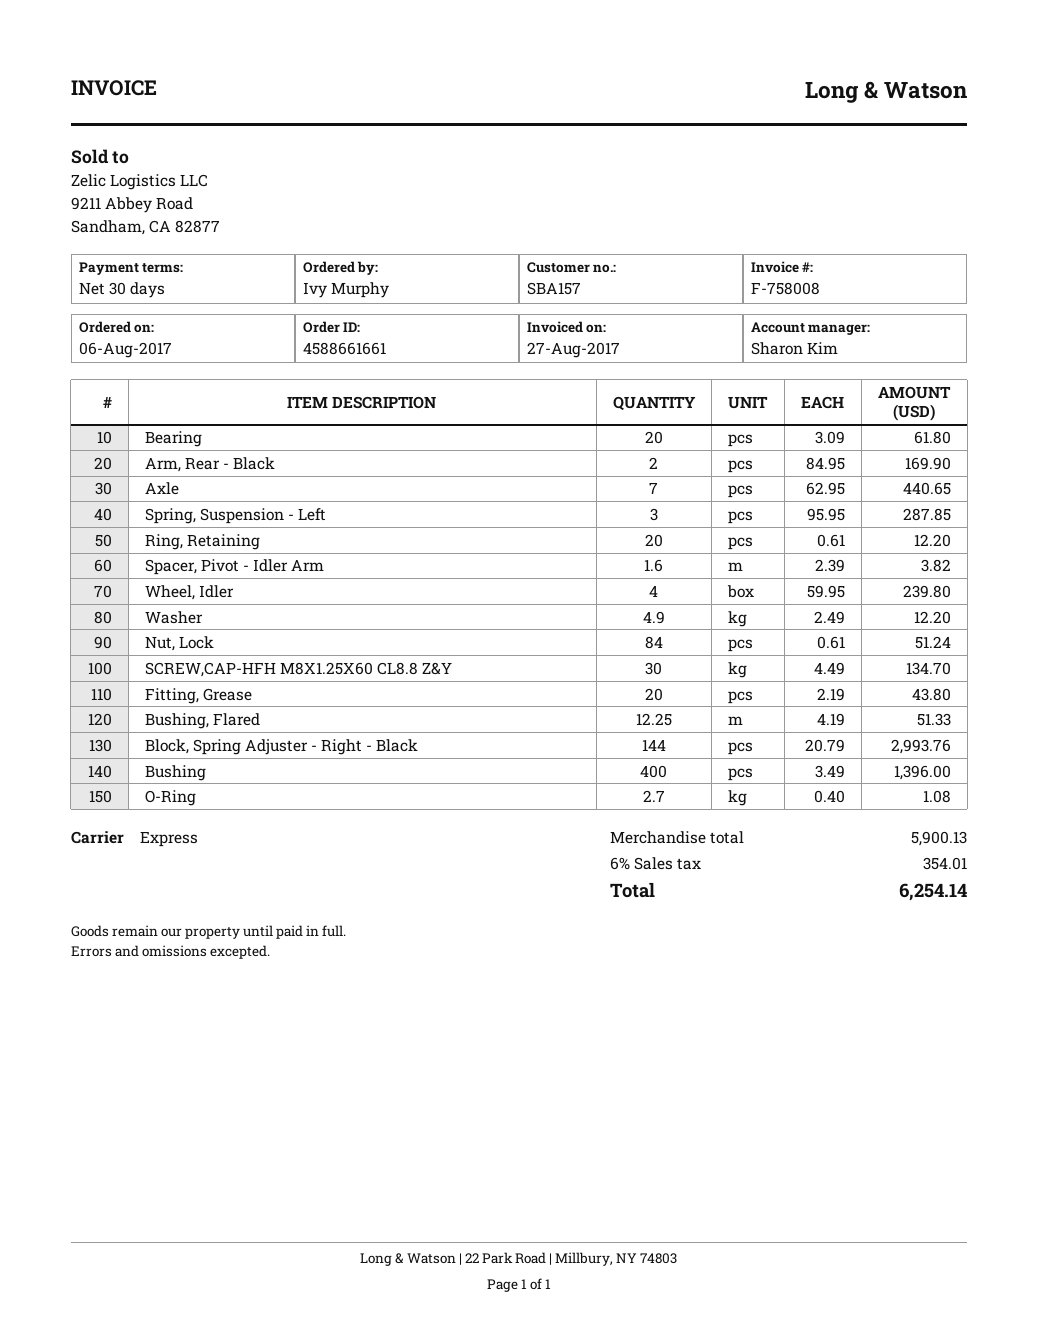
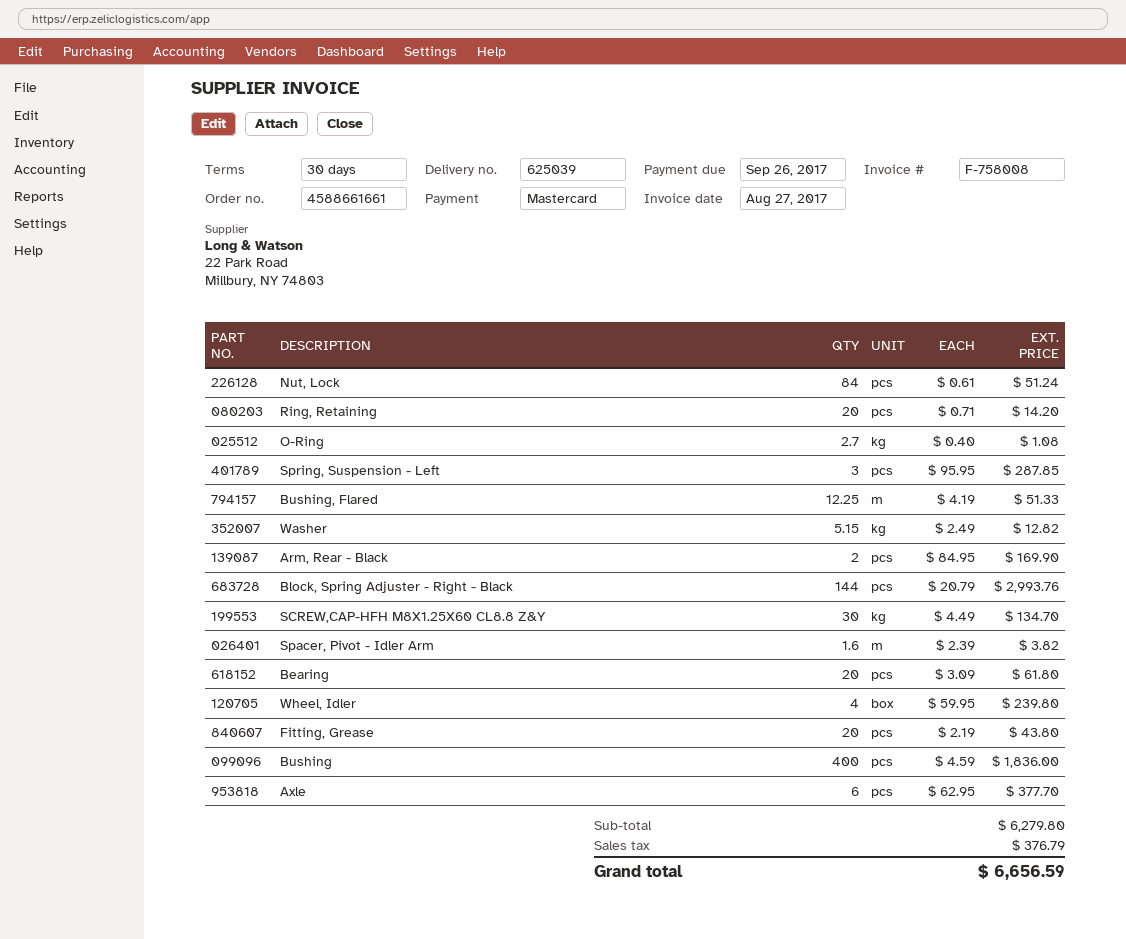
Axle: 7 x 62.95 = 440.65 -> 6 x 62.95 = 377.70
Ring, Retaining: 20 x 0.61 = 12.20 -> 20 x 0.71 = 14.20
Washer: 4.9 x 2.49 = 12.20 -> 5.15 x 2.49 = 12.82
Bushing: 400 x 3.49 = 1396.00 -> 400 x 4.59 = 1836.00
subtotal: 5900.13 -> 6279.80
tax: 354.01 -> 376.79
total: 6254.14 -> 6656.59

